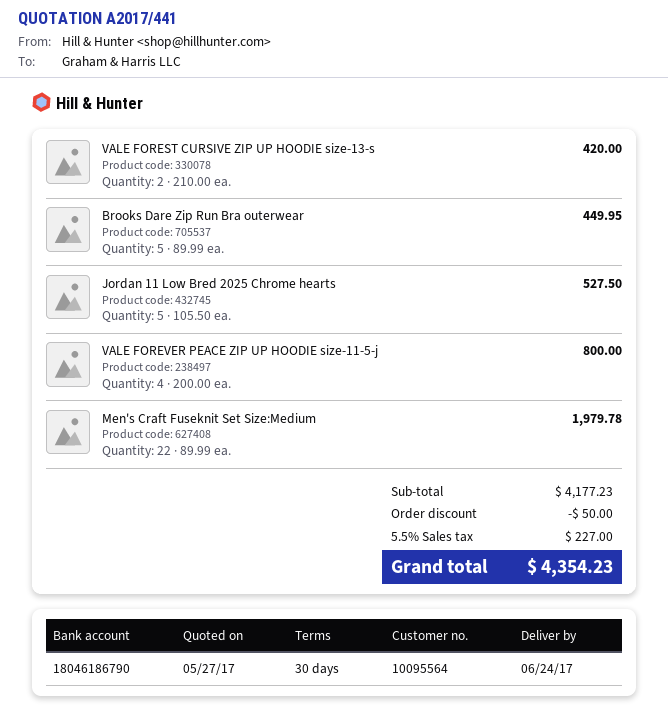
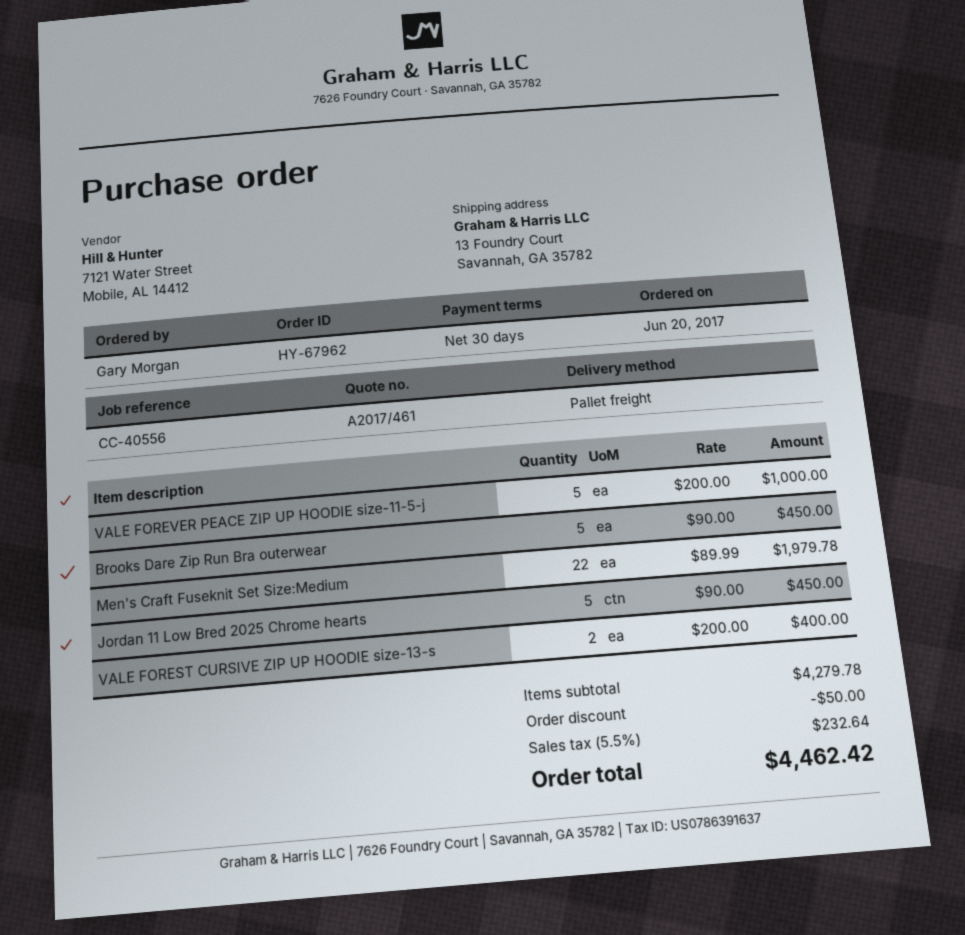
quote number: A2017/441 -> A2017/461
VALE FOREST CURSIVE ZIP UP HOODIE size-13-s: 2 x 210.00 = 420.00 -> 2 x 200.00 = 400.00
Brooks Dare Zip Run Bra outerwear: 5 x 89.99 = 449.95 -> 5 x 90.00 = 450.00
Jordan 11 Low Bred 2025 Chrome hearts: 5 x 105.50 = 527.50 -> 5 x 90.00 = 450.00
VALE FOREVER PEACE ZIP UP HOODIE size-11-5-j: 4 x 200.00 = 800.00 -> 5 x 200.00 = 1000.00
subtotal: 4177.23 -> 4279.78
tax: 5.5% = 227.00 -> 5.5% = 232.64
total: 4354.23 -> 4462.42

